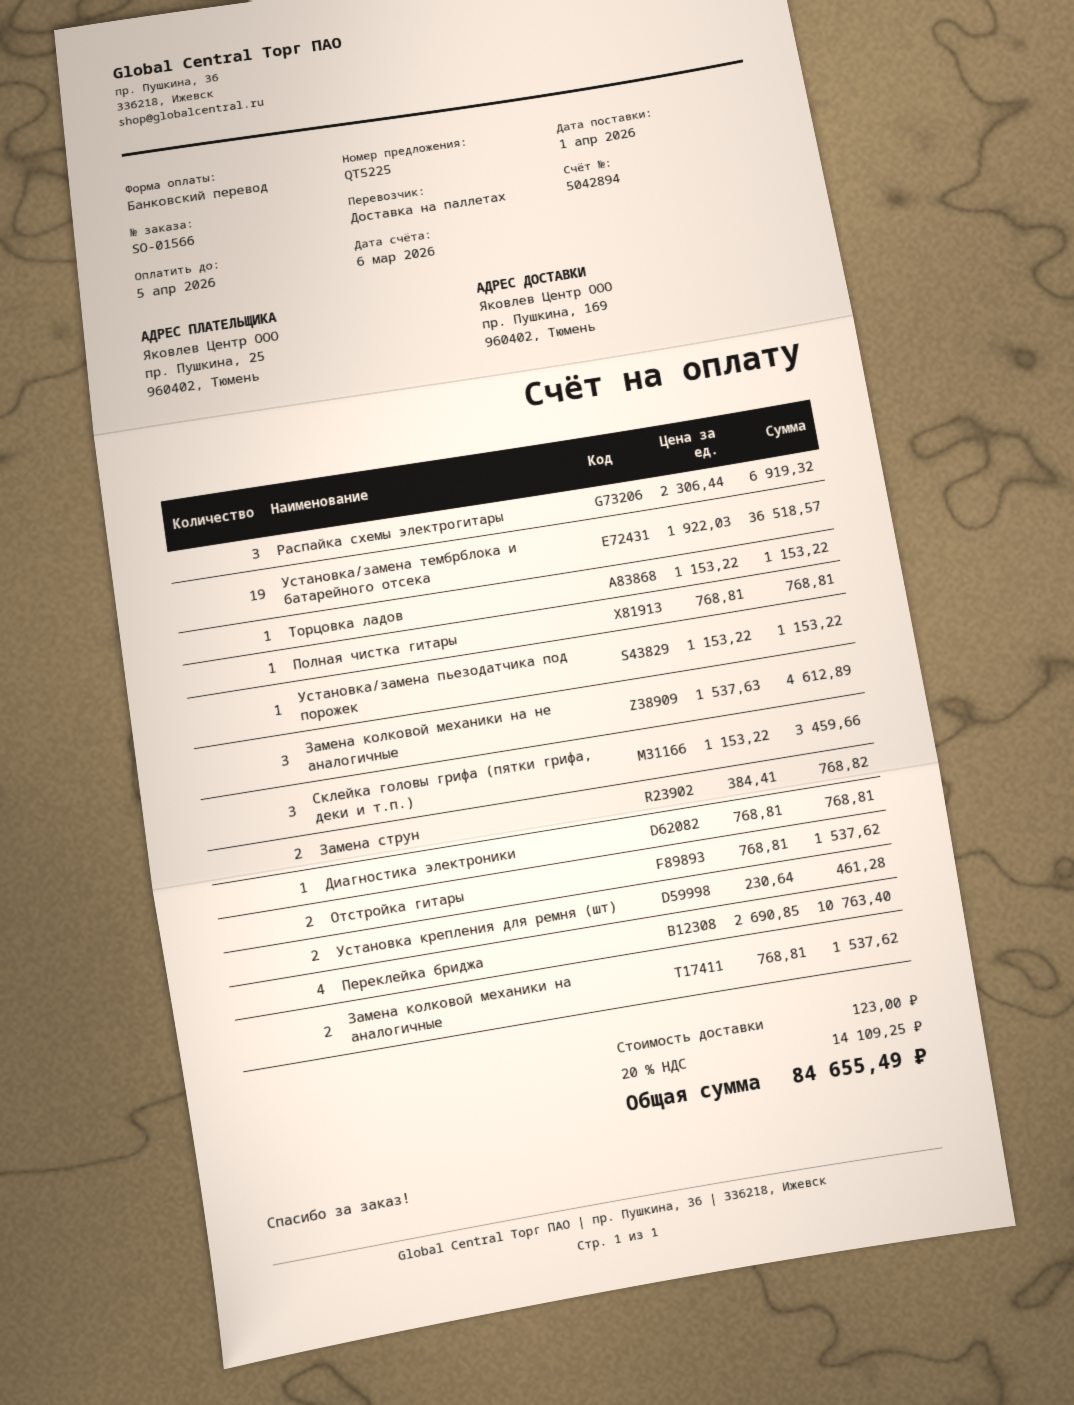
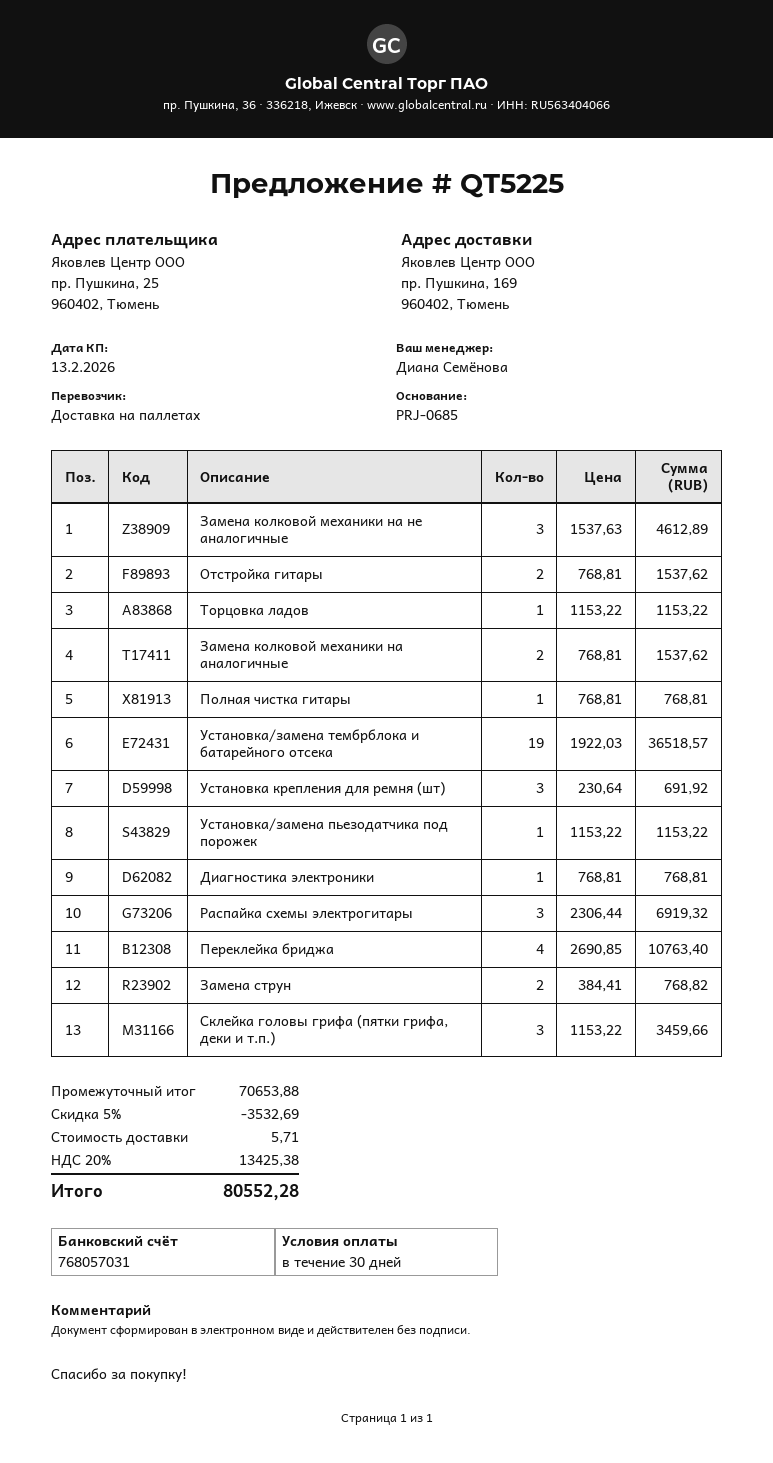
Установка крепления для ремня (шт): 2 x 230.64 = 461.28 -> 3 x 230.64 = 691.92
discount: none -> 5% = 3532.69
shipping: 123.00 -> 5.71
tax: 20% = 14109.25 -> 20% = 13425.38
total: 84655.49 -> 80552.28

